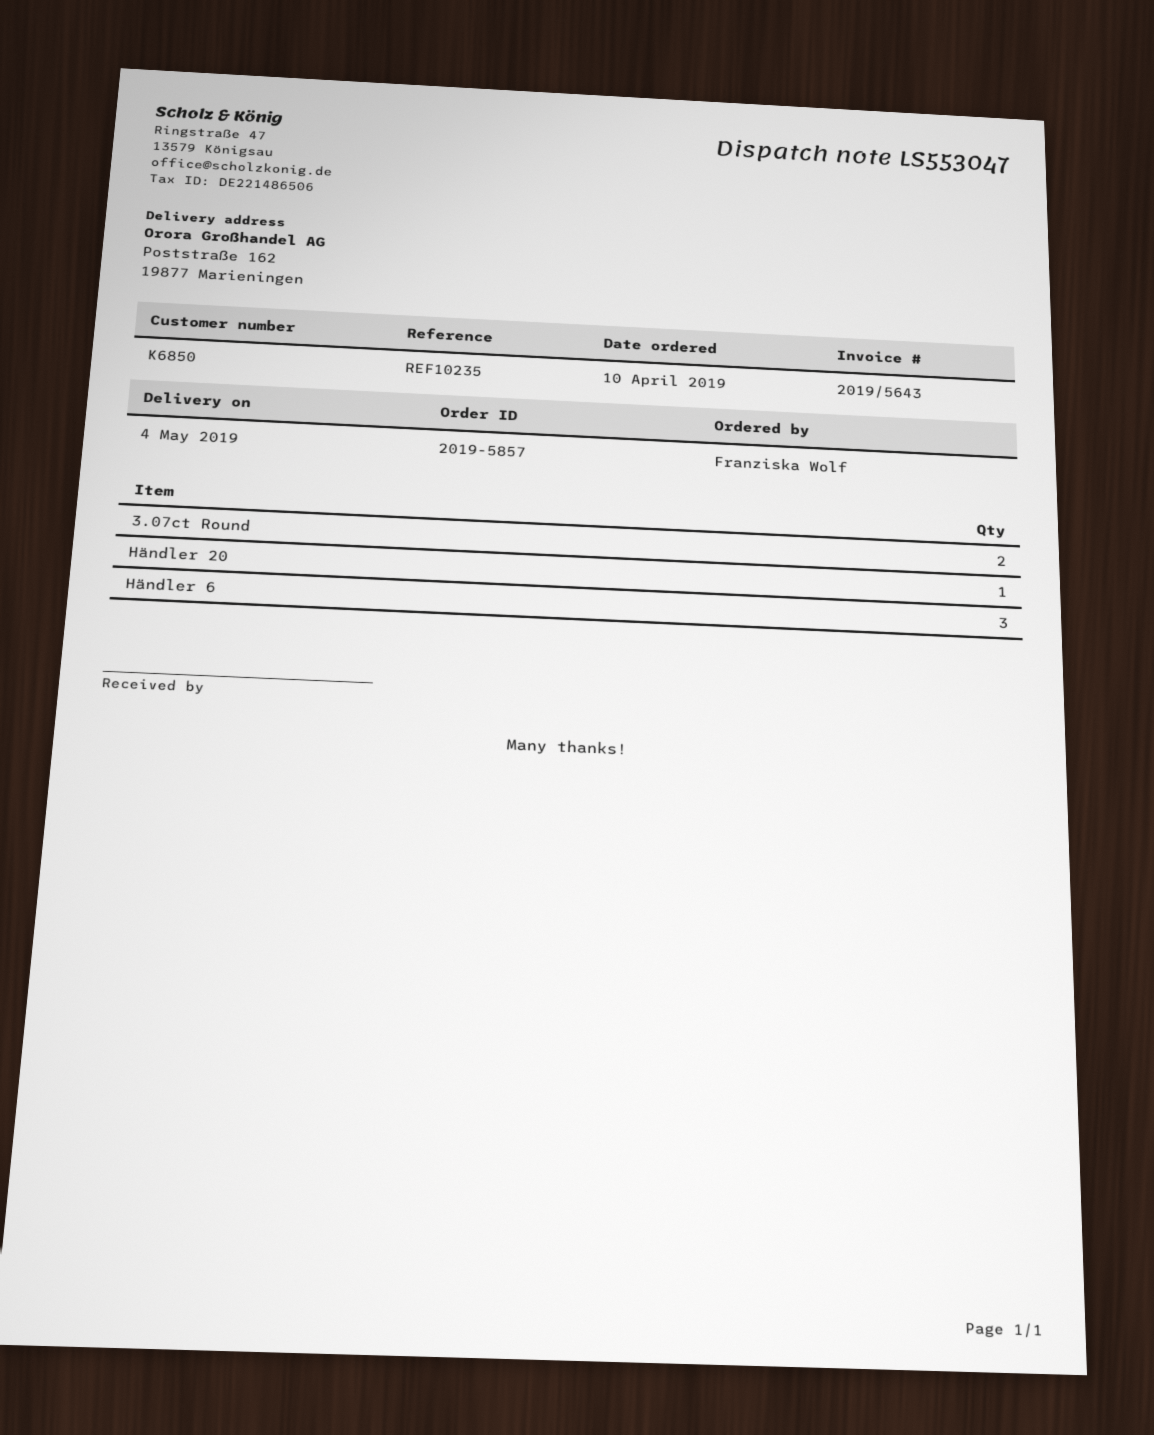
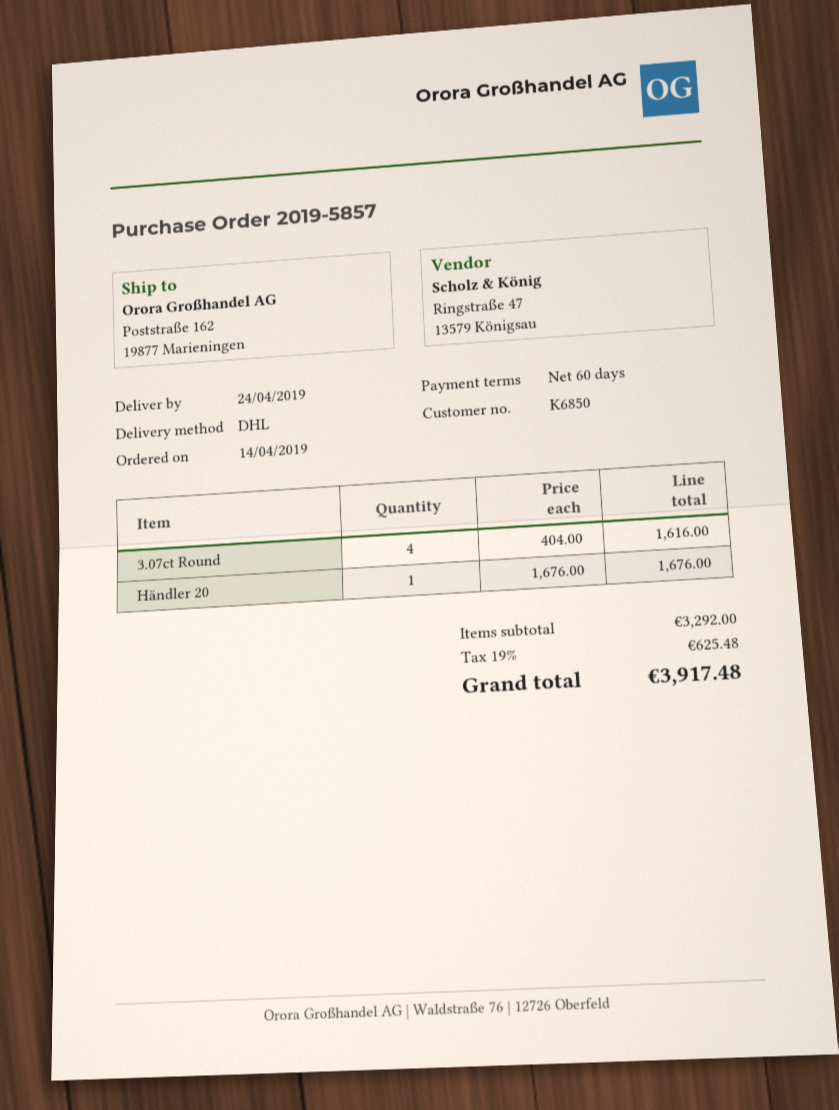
order date: 2019-04-10 -> 2019-04-14
delivery date: 2019-05-04 -> 2019-04-24
3.07ct Round: 2 -> 4
Händler 6: 3 -> none

